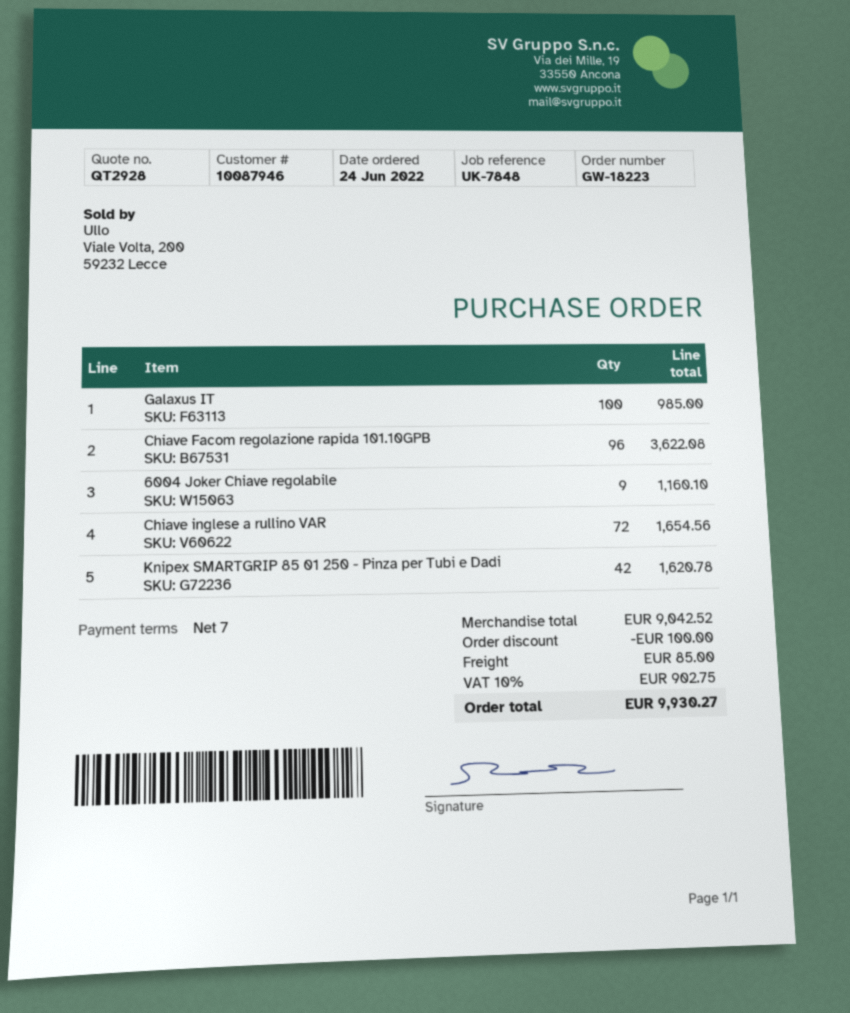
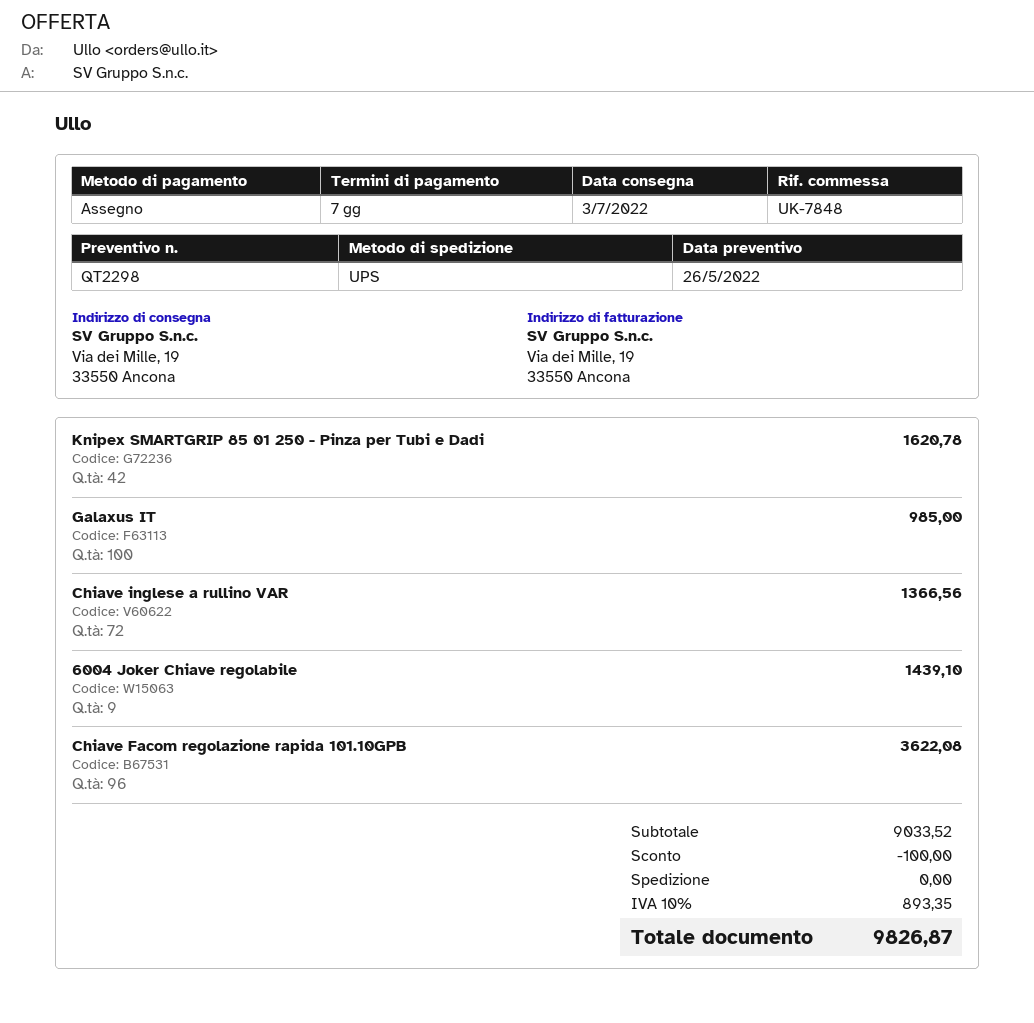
quote number: QT2928 -> QT2298
6004 Joker Chiave regolabile: 9 for 1160.10 -> 9 for 1439.10
Chiave inglese a rullino VAR: 72 for 1654.56 -> 72 for 1366.56
subtotal: 9042.52 -> 9033.52
shipping: 85.00 -> 0.00
tax: 10% = 902.75 -> 10% = 893.35
total: 9930.27 -> 9826.87

